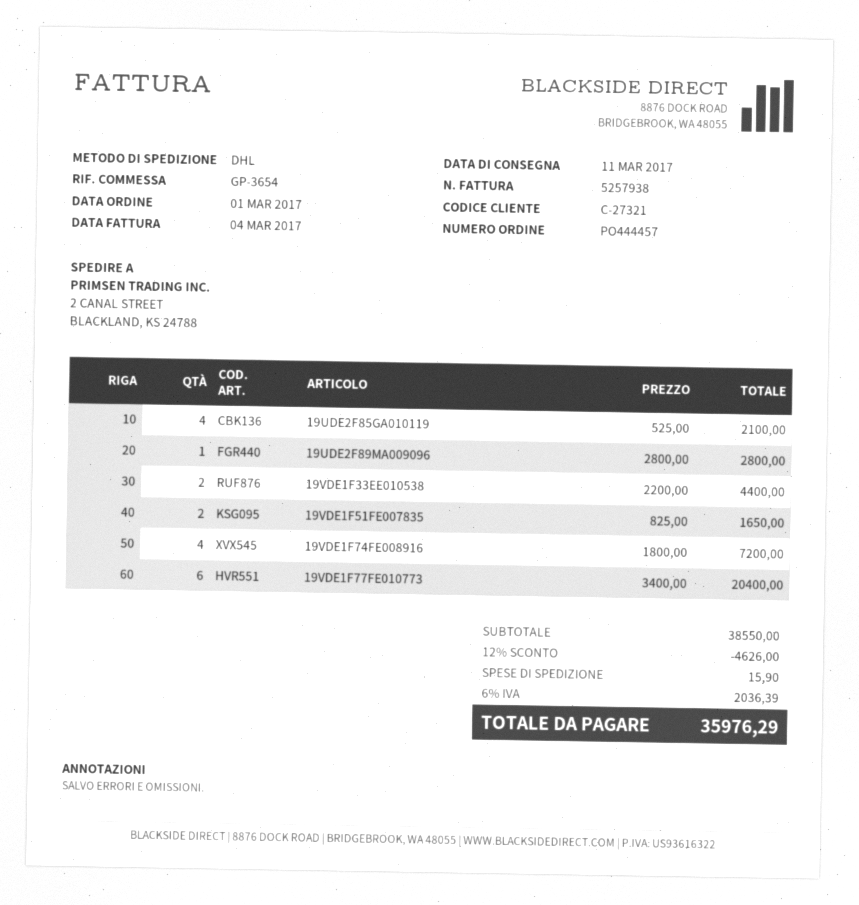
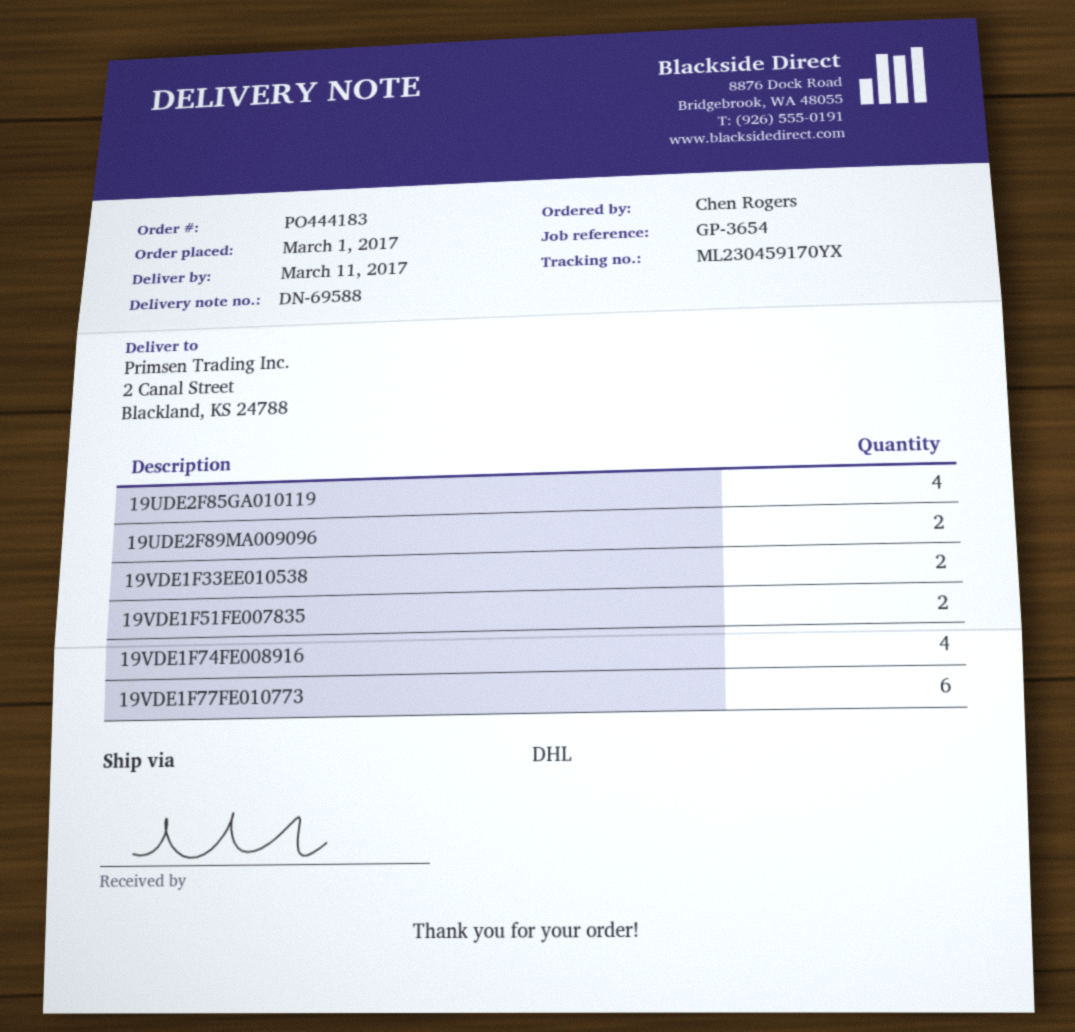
order number: PO444457 -> PO444183
19UDE2F89MA009096: 1 -> 2

